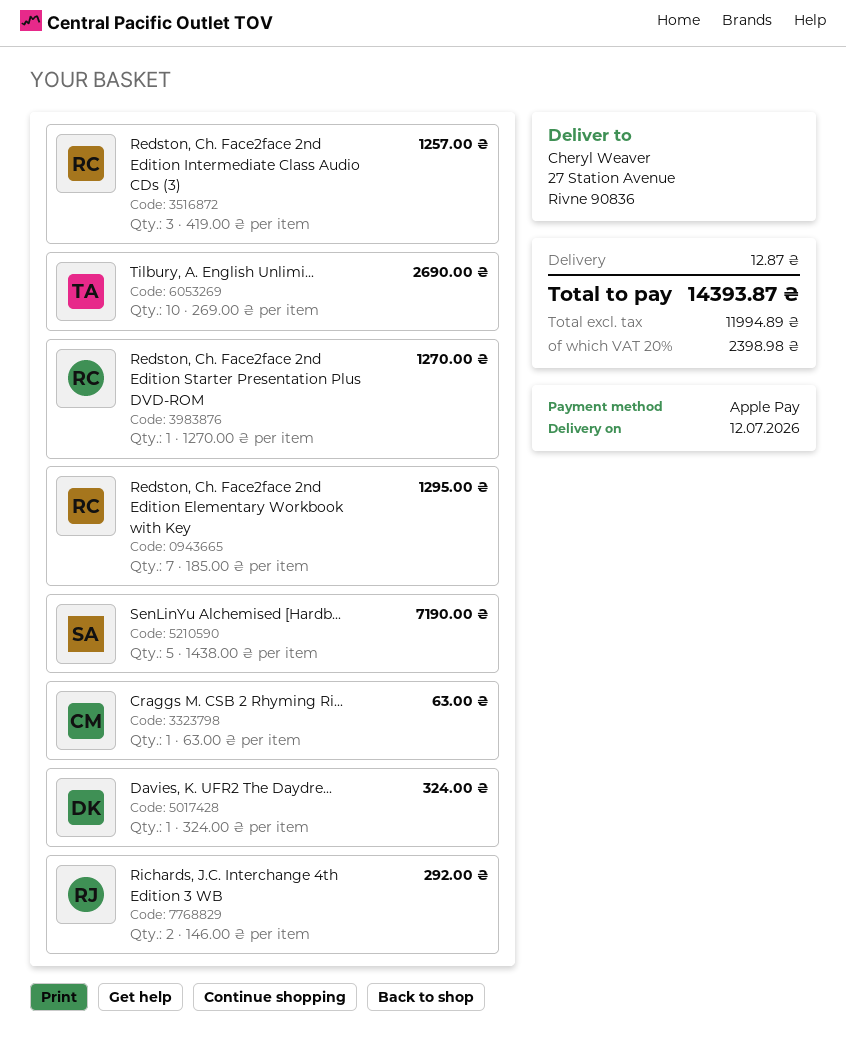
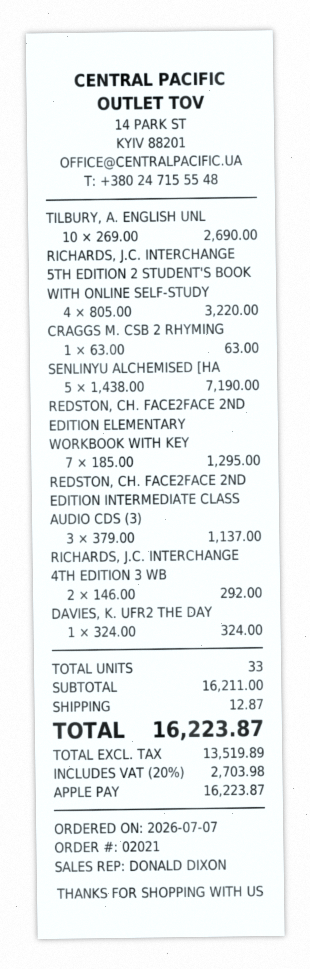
Redston, Ch. Face2face 2nd Edition Intermediate Class Audio CDs (3): 3 x 419.00 = 1257.00 -> 3 x 379.00 = 1137.00
Redston, Ch. Face2face 2nd Edition Starter Presentation Plus DVD-ROM: 1 x 1270.00 = 1270.00 -> none
RICHARDS, J.C. INTERCHANGE 5TH EDITION 2 STUDENT'S BOOK WITH ONLINE SELF-STUDY: none -> 4 x 805.00 = 3220.00
net: 11994.89 -> 13519.89
tax: 20% = 2398.98 -> 20% = 2703.98
total: 14393.87 -> 16223.87

